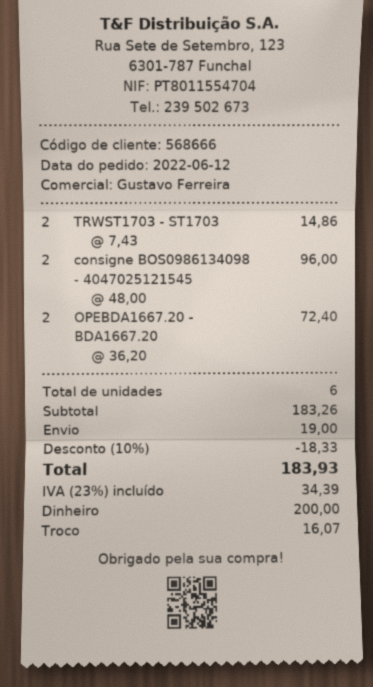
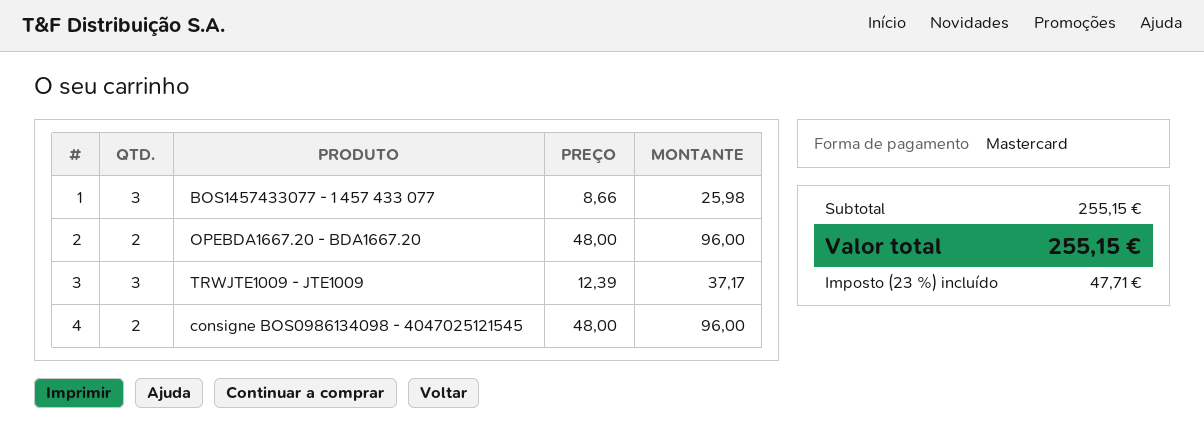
payment method: cash -> Mastercard
TRWST1703 - ST1703: 2 x 7.43 = 14.86 -> none
OPEBDA1667.20 - BDA1667.20: 2 x 36.20 = 72.40 -> 2 x 48.00 = 96.00
BOS1457433077 - 1 457 433 077: none -> 3 x 8.66 = 25.98
TRWJTE1009 - JTE1009: none -> 3 x 12.39 = 37.17
subtotal: 183.26 -> 255.15
discount: 10% = 18.33 -> none
shipping: 19.00 -> none
tax: 23% = 34.39 -> 23% = 47.71
total: 183.93 -> 255.15

